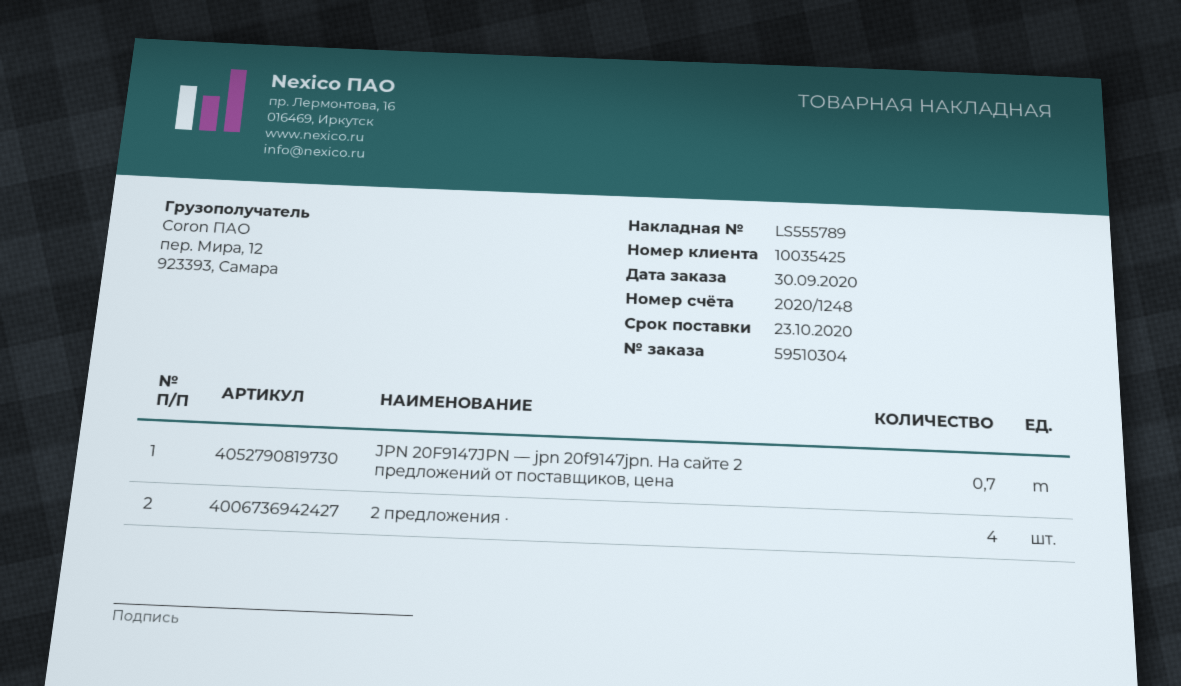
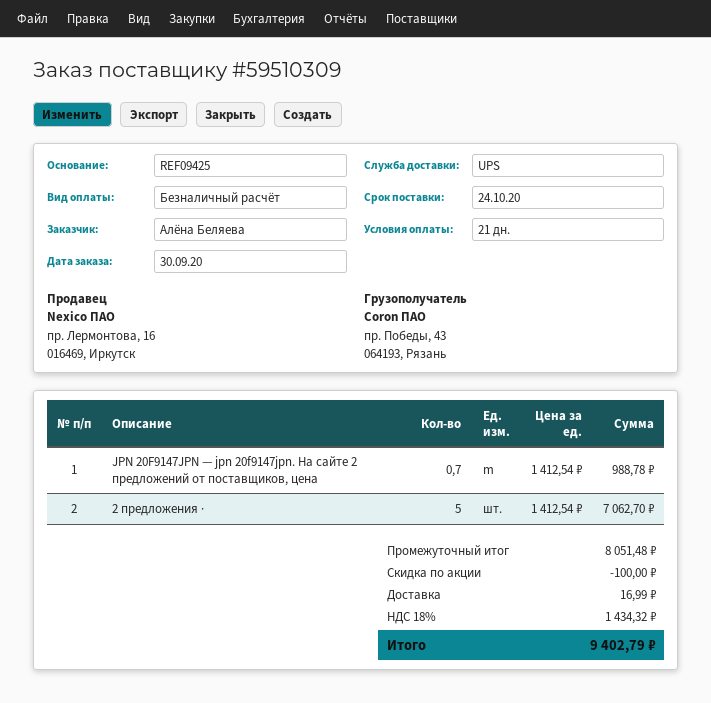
order number: 59510304 -> 59510309
delivery date: 2020-10-23 -> 2020-10-24
ship to: пер. Мира, 12, 923393, Самара -> пр. Победы, 43, 064193, Рязань
2 предложения ·: 4 -> 5

